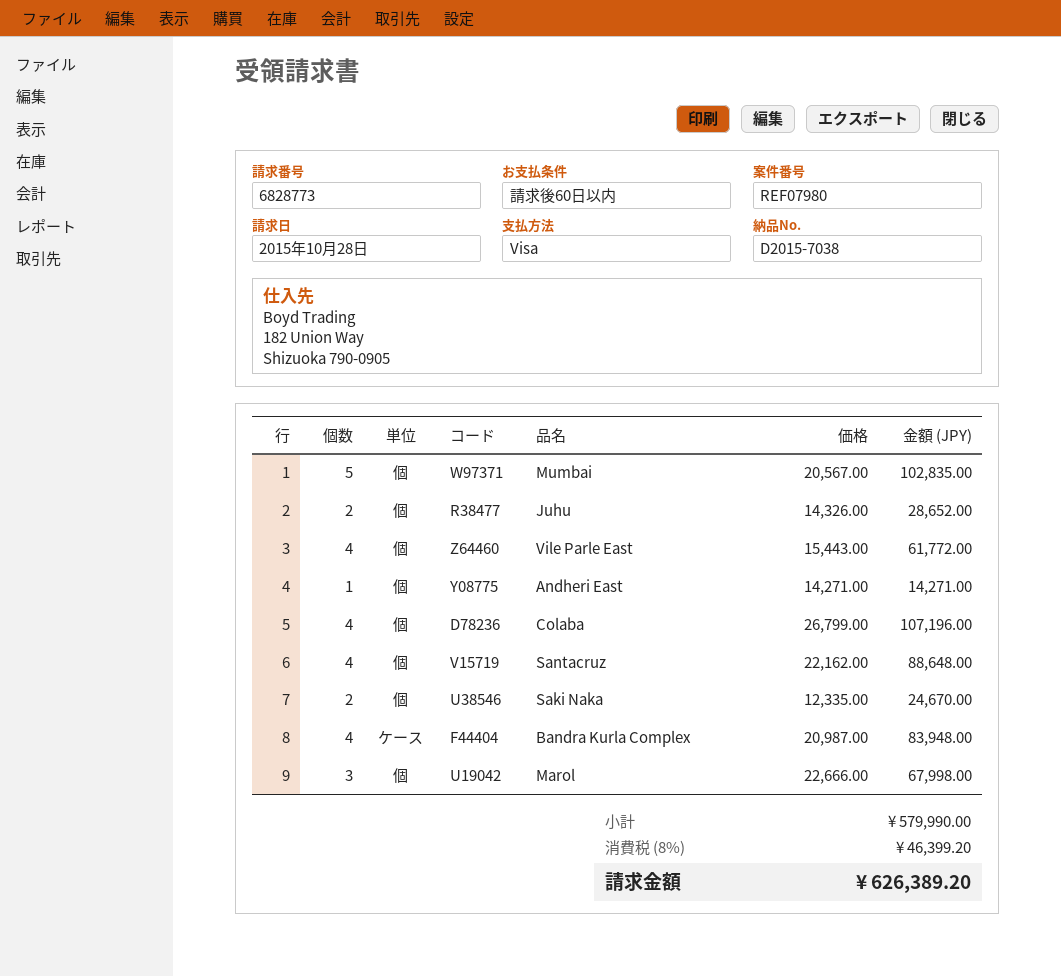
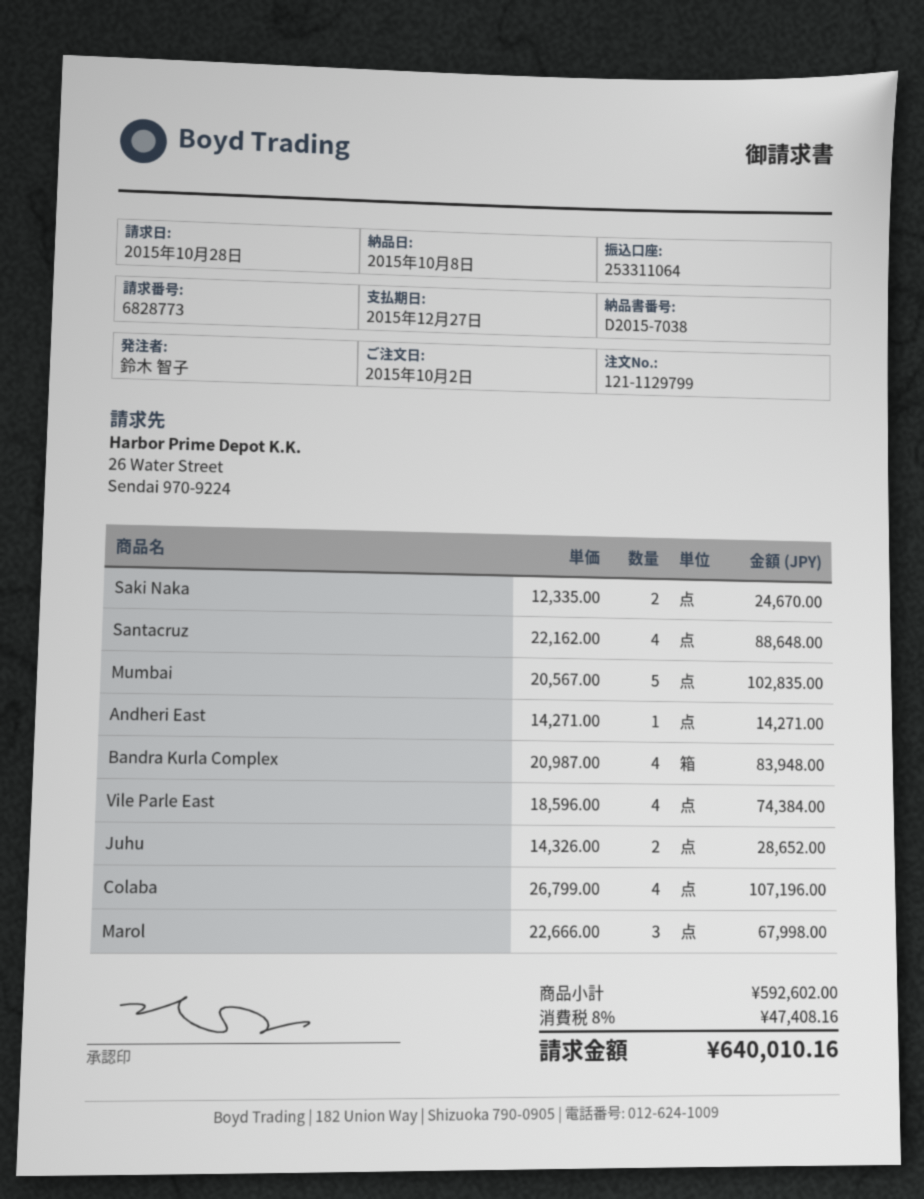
Vile Parle East: 4 x 15443.00 = 61772.00 -> 4 x 18596.00 = 74384.00
subtotal: 579990.00 -> 592602.00
tax: 8% = 46399.20 -> 8% = 47408.16
total: 626389.20 -> 640010.16

